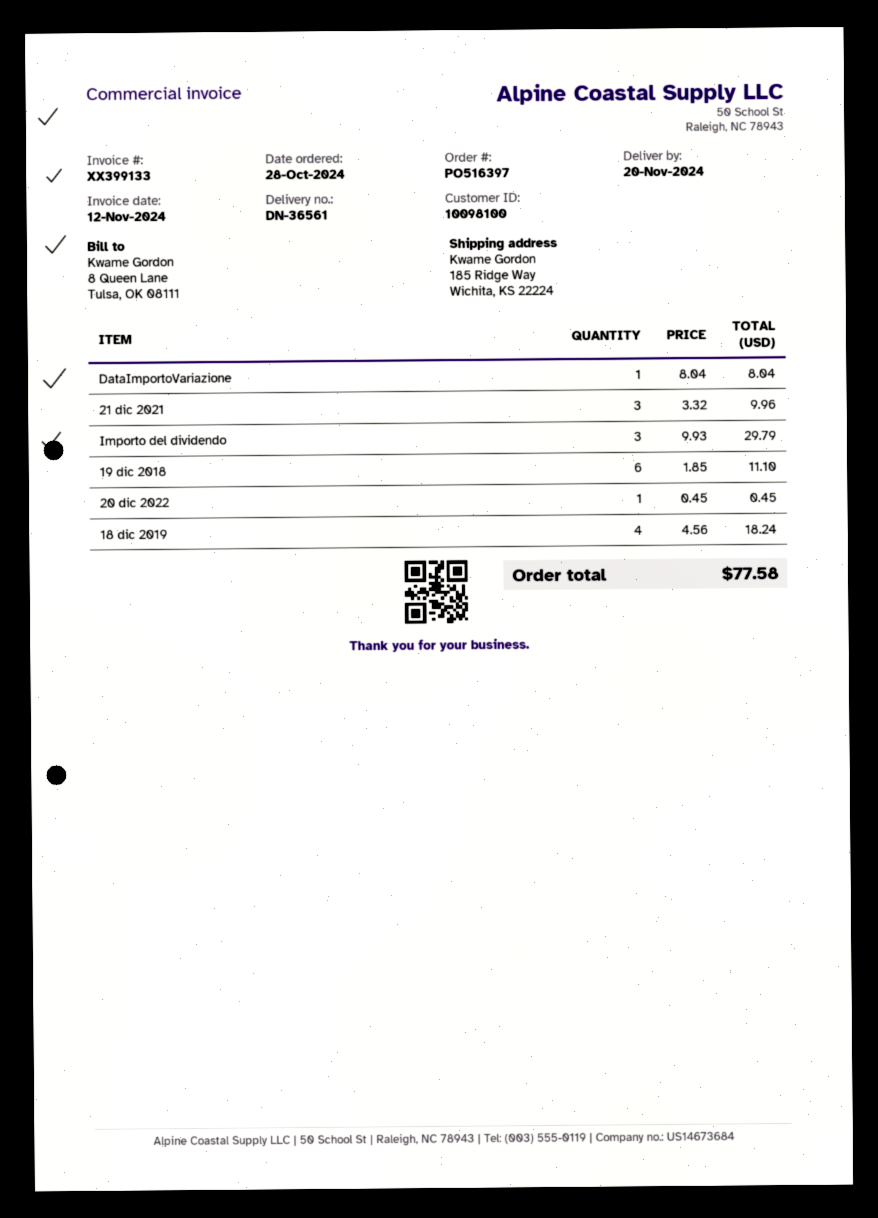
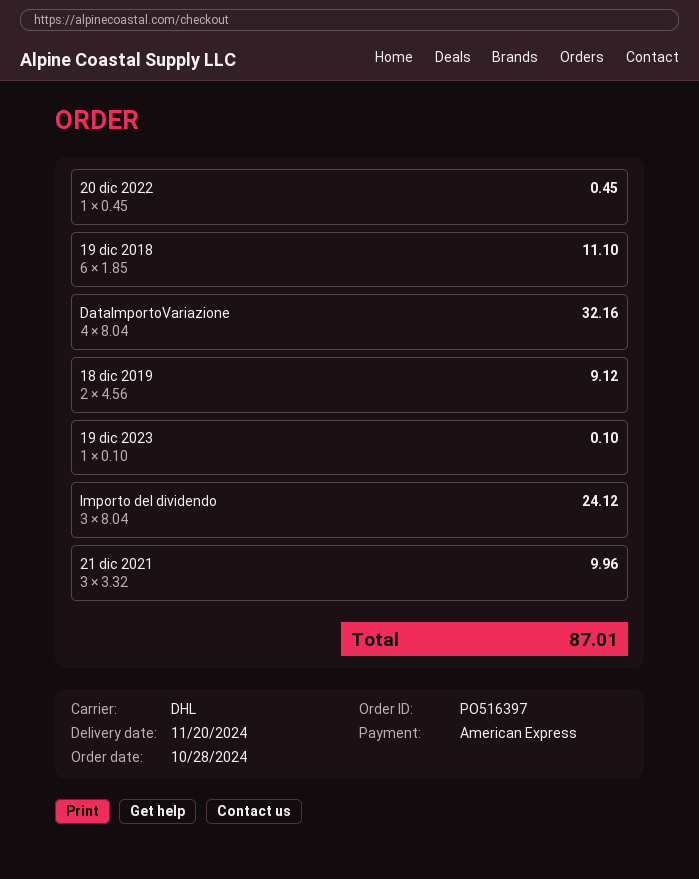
DataImportoVariazione: 1 x 8.04 = 8.04 -> 4 x 8.04 = 32.16
Importo del dividendo: 3 x 9.93 = 29.79 -> 3 x 8.04 = 24.12
18 dic 2019: 4 x 4.56 = 18.24 -> 2 x 4.56 = 9.12
19 dic 2023: none -> 1 x 0.10 = 0.10
total: 77.58 -> 87.01

